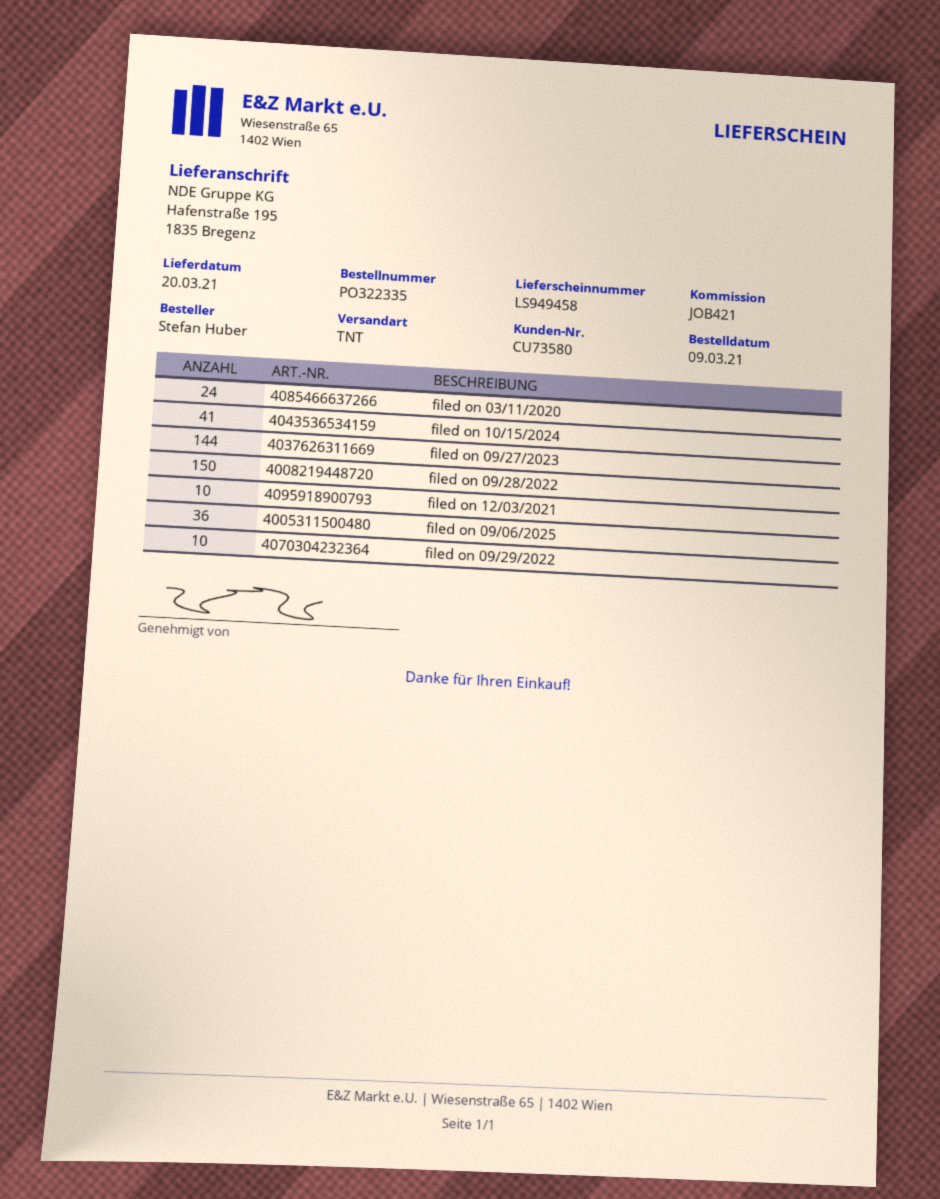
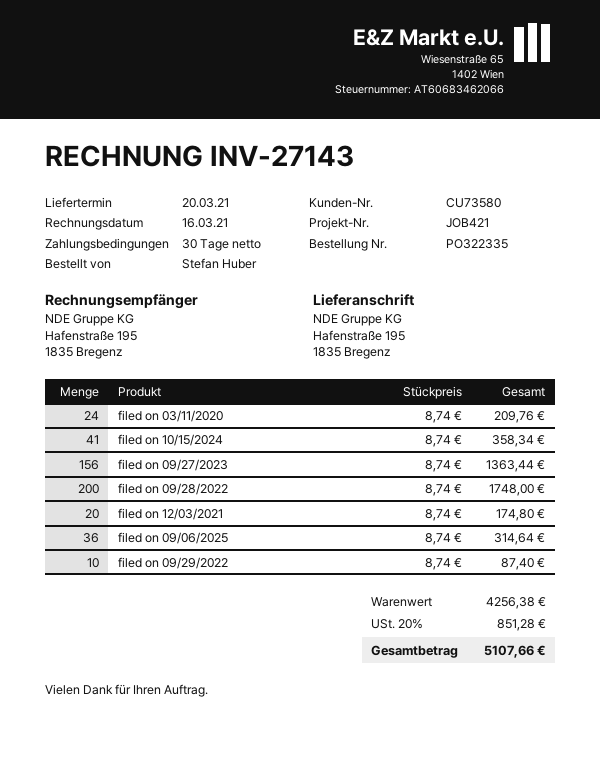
filed on 09/27/2023: 144 -> 156
filed on 09/28/2022: 150 -> 200
filed on 12/03/2021: 10 -> 20

